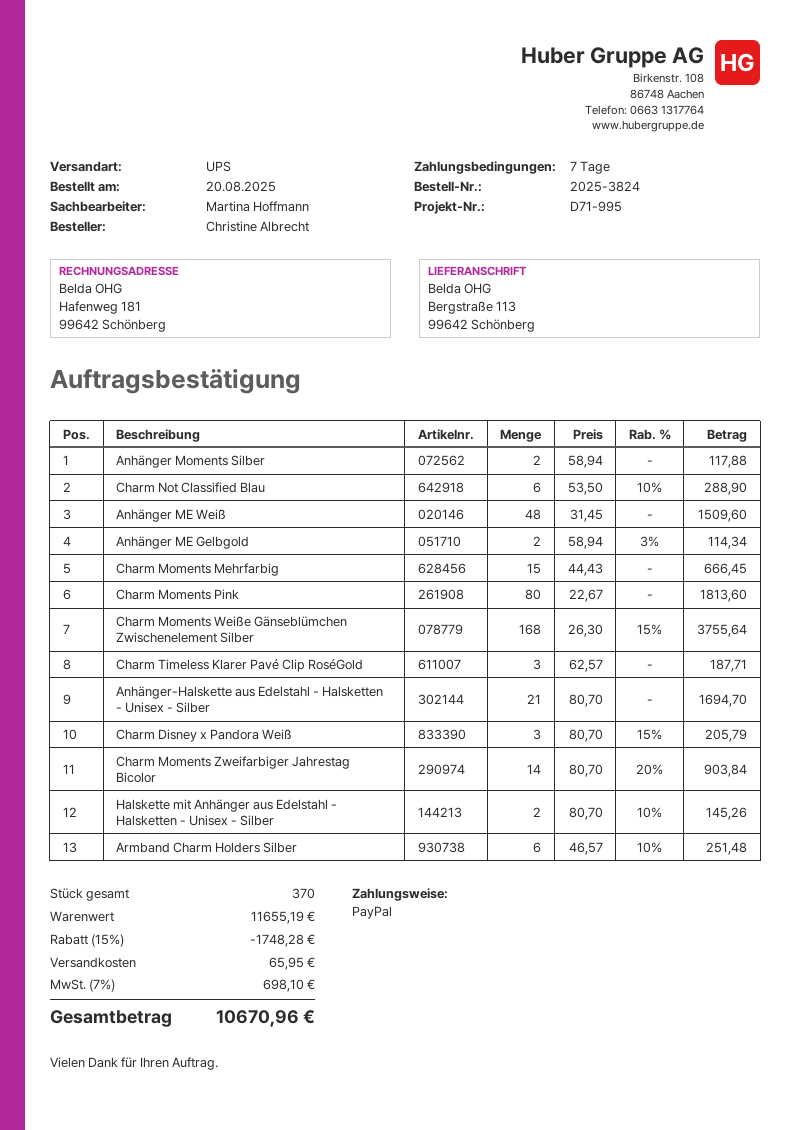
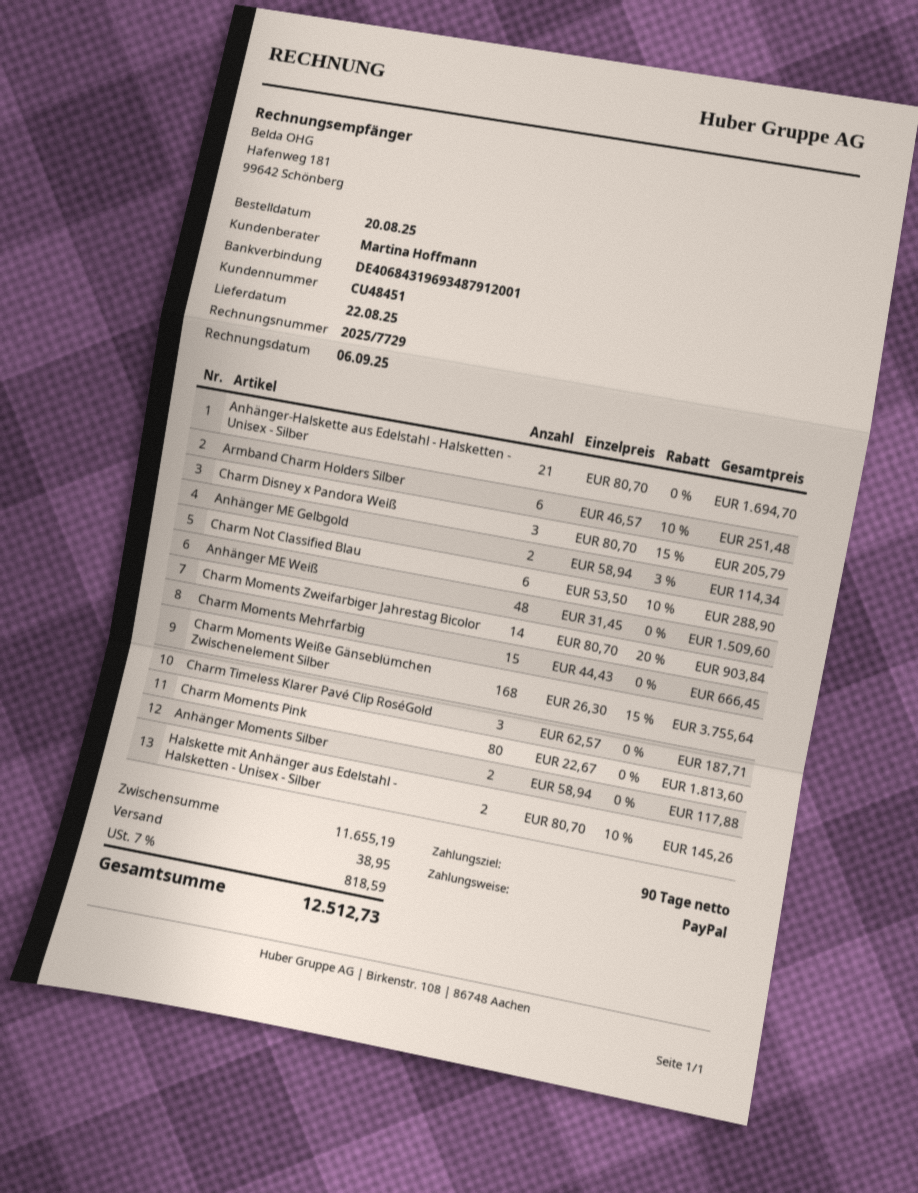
payment terms: 7 days -> 90 days
discount: 15% = 1748.28 -> none
shipping: 65.95 -> 38.95
tax: 7% = 698.10 -> 7% = 818.59
total: 10670.96 -> 12512.73

